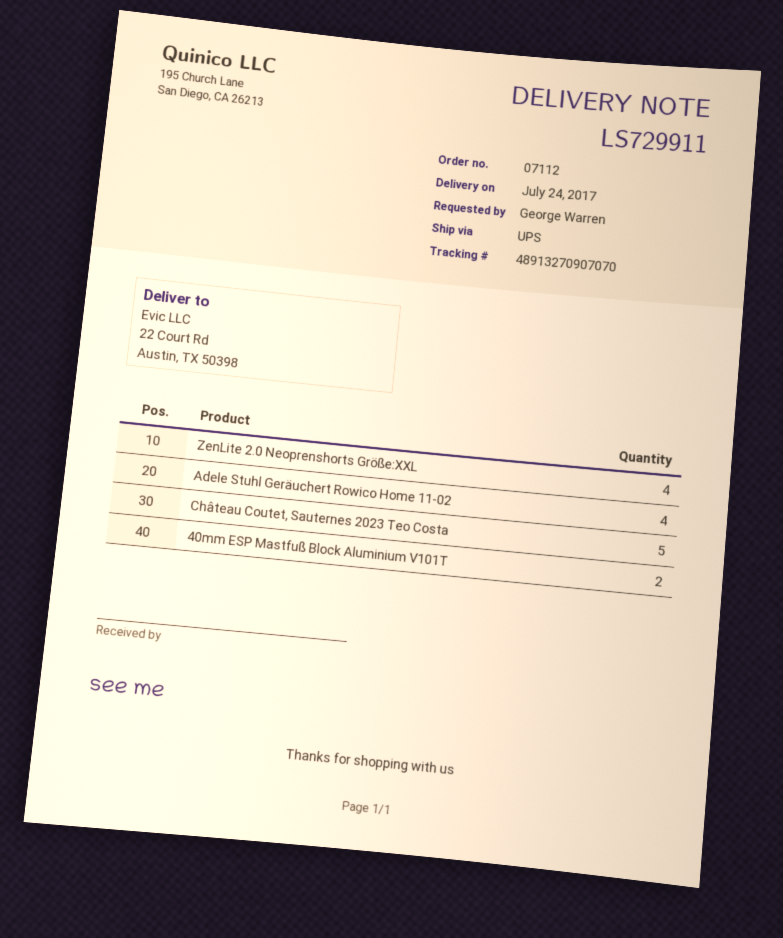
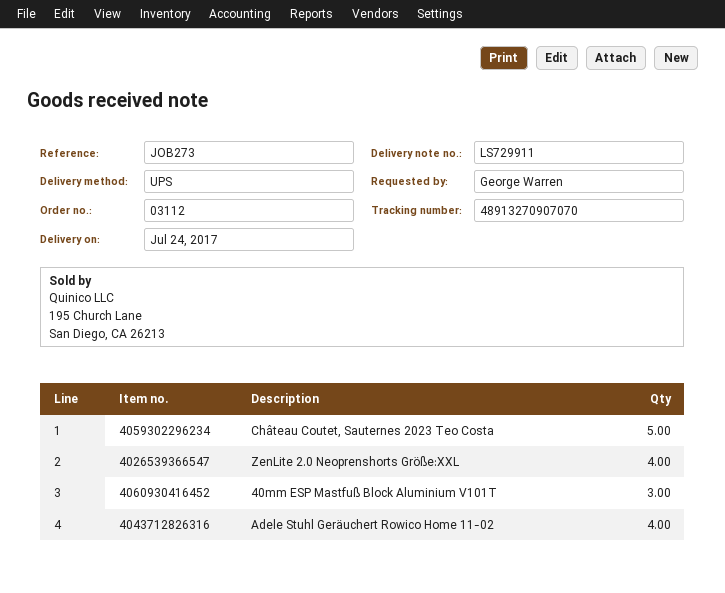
order number: 07112 -> 03112
40mm ESP Mastfuß Block Aluminium V101T: 2 -> 3

